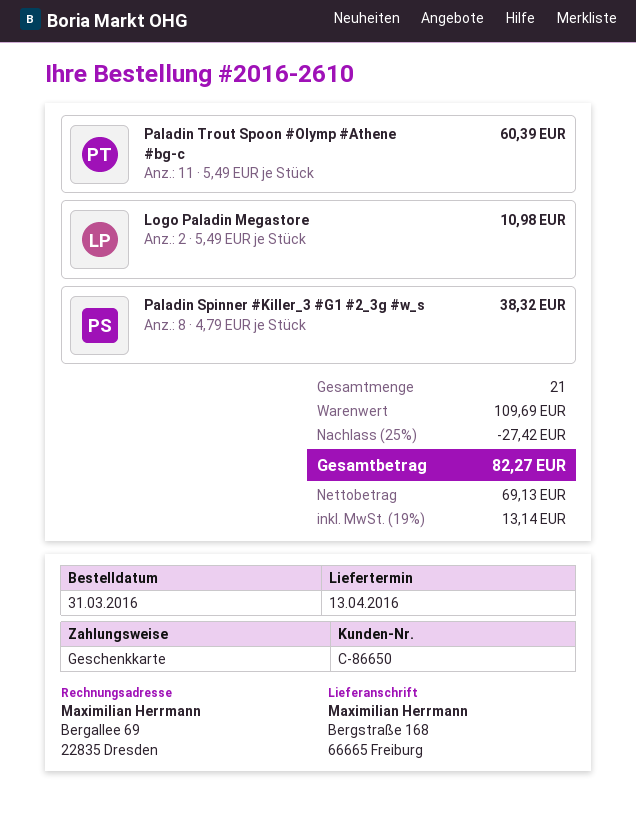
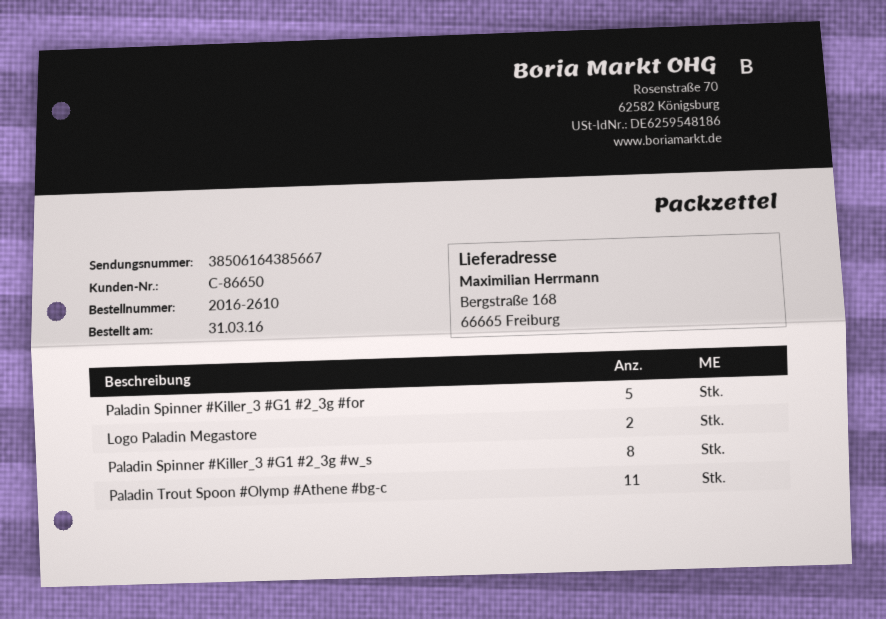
Paladin Spinner #Killer_3 #G1 #2_3g #for: none -> 5

